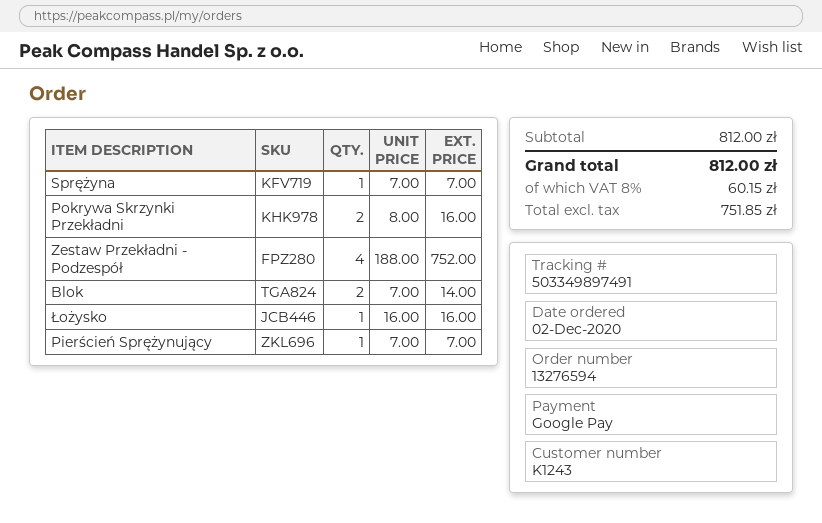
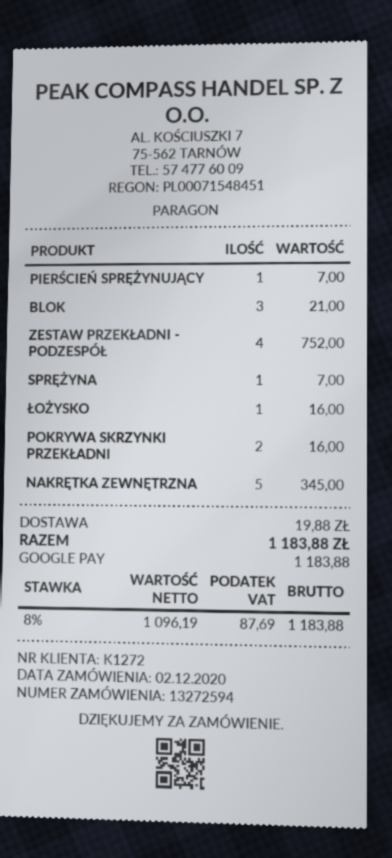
order number: 13276594 -> 13272594
customer number: K1243 -> K1272
Blok: 2 for 14.00 -> 3 for 21.00
NAKRĘTKA ZEWNĘTRZNA: none -> 5 for 345.00
shipping: none -> 19.88
net: 751.85 -> 1096.19
tax: 8% = 60.15 -> 8% = 87.69
total: 812.00 -> 1183.88

